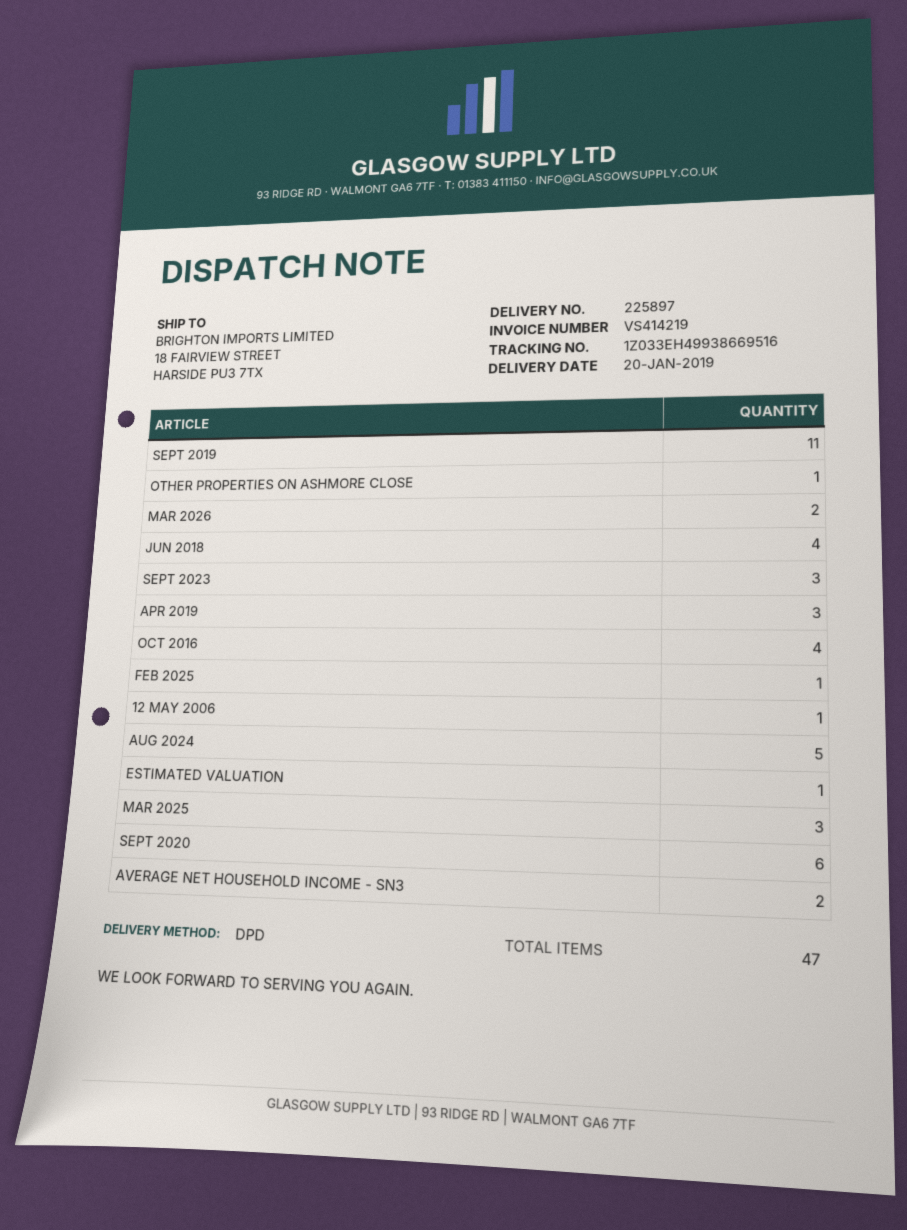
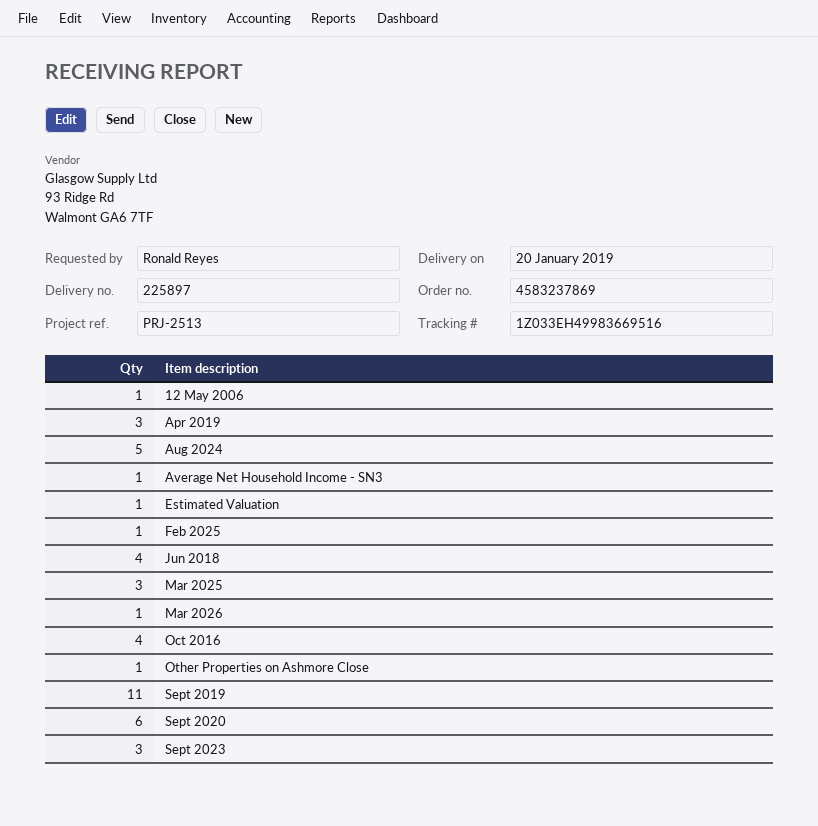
tracking number: 1Z033EH49938669516 -> 1Z033EH49983669516
MAR 2026: 2 -> 1
AVERAGE NET HOUSEHOLD INCOME - SN3: 2 -> 1

